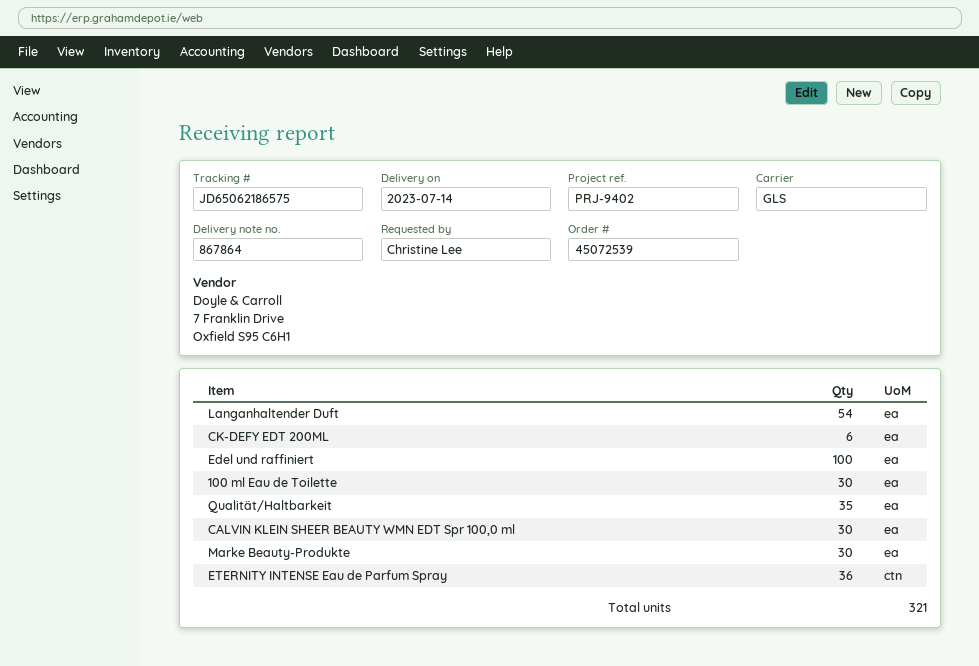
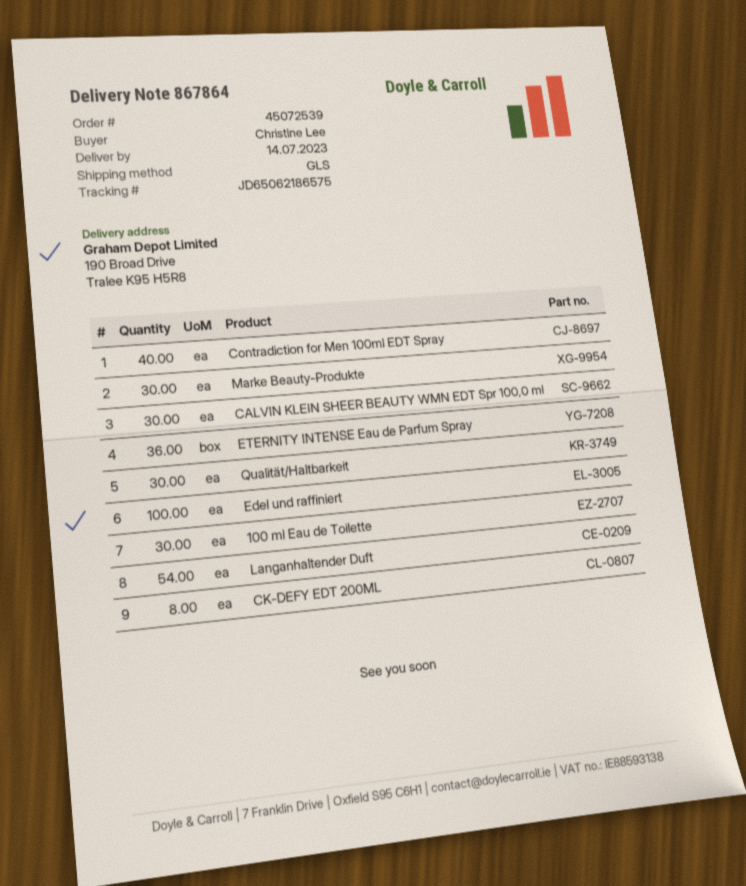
CK-DEFY EDT 200ML: 6 -> 8
Qualität/Haltbarkeit: 35 -> 30
Contradiction for Men 100ml EDT Spray: none -> 40

